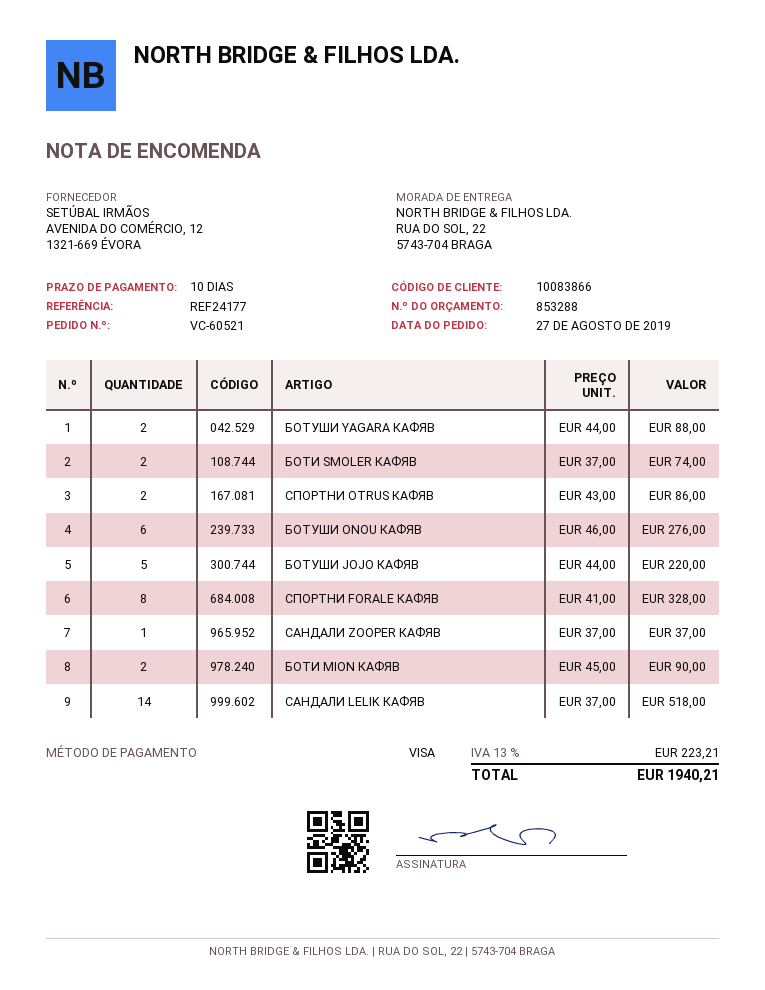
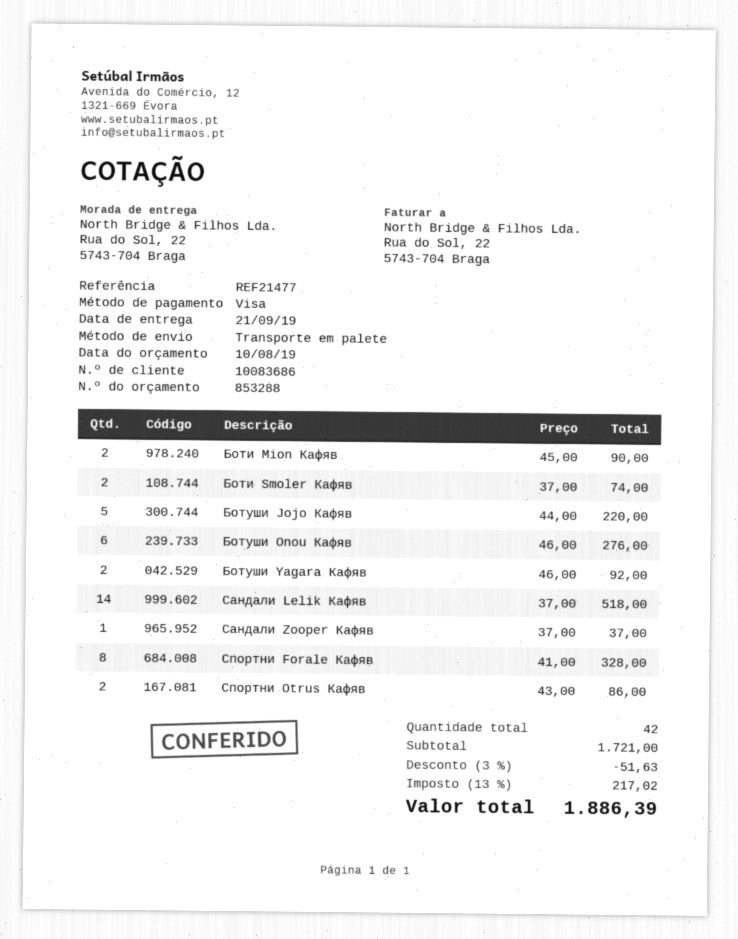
customer number: 10083866 -> 10083686
reference: REF24177 -> REF21477
БОТУШИ YAGARA КАФЯВ: 2 x 44.00 = 88.00 -> 2 x 46.00 = 92.00
discount: none -> 3% = 51.63
tax: 13% = 223.21 -> 13% = 217.02
total: 1940.21 -> 1886.39

